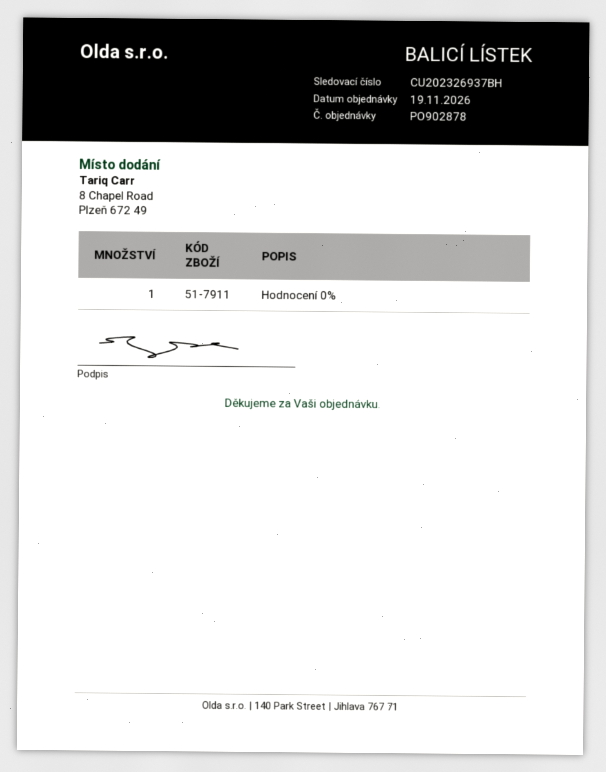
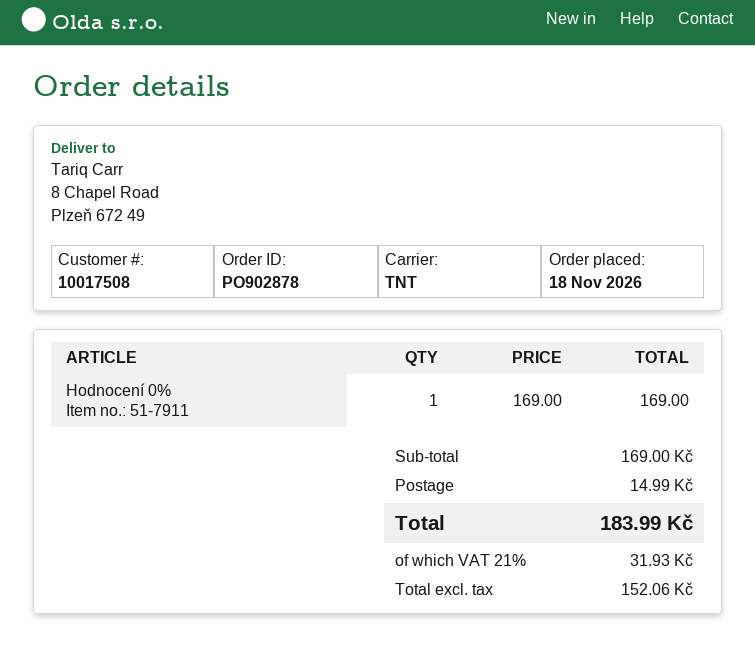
order date: 2026-11-19 -> 2026-11-18

